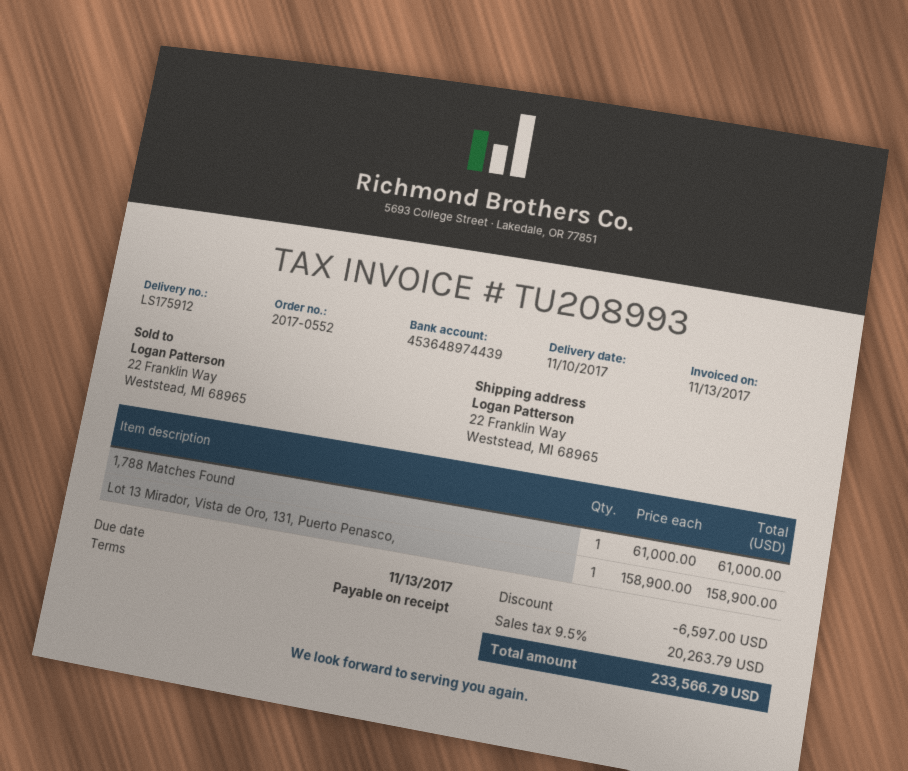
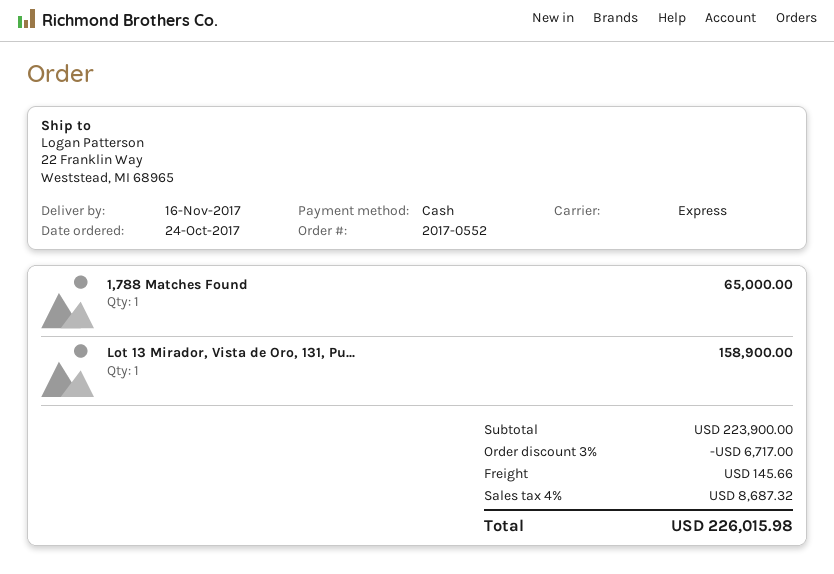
delivery date: 2017-11-10 -> 2017-11-16
1,788 Matches Found: 1 for 61000.00 -> 1 for 65000.00
discount: 6597.00 -> 6717.00
shipping: none -> 145.66
tax: 9.5% = 20263.79 -> 4% = 8687.32
total: 233566.79 -> 226015.98

